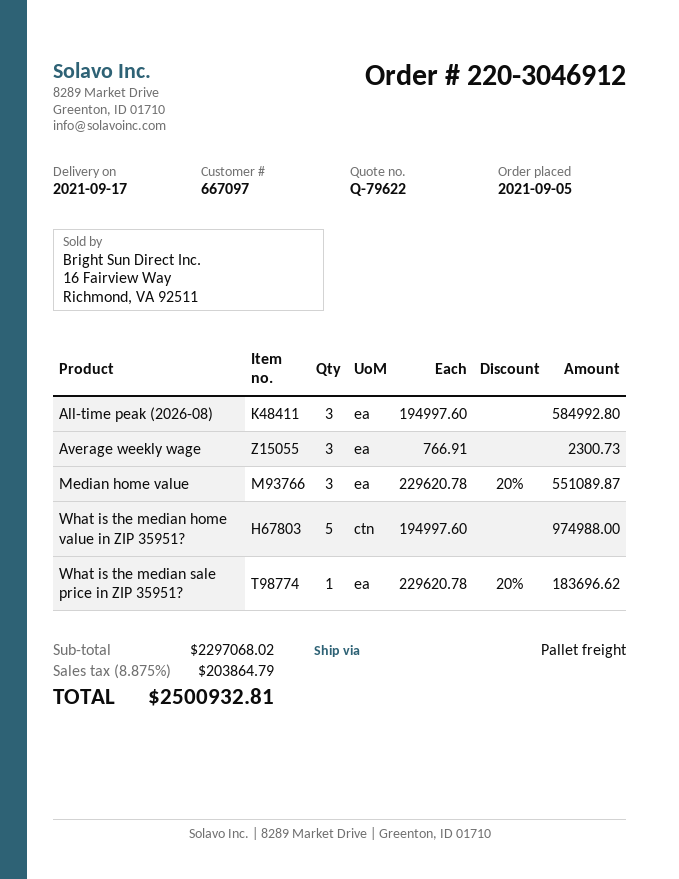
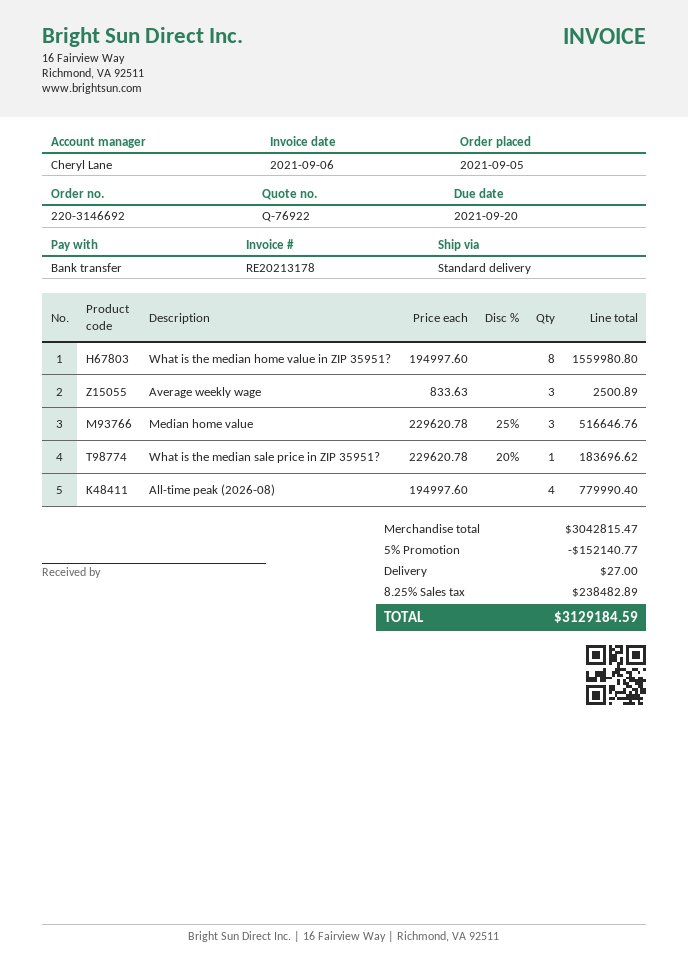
quote number: Q-79622 -> Q-76922
order number: 220-3046912 -> 220-3146692
shipping method: pallet freight -> standard
All-time peak (2026-08): 3 x 194997.60 = 584992.80 -> 4 x 194997.60 = 779990.40
Average weekly wage: 3 x 766.91 = 2300.73 -> 3 x 833.63 = 2500.89
Median home value: 3 x 229620.78 - 20% = 551089.87 -> 3 x 229620.78 - 25% = 516646.76
What is the median home value in ZIP 35951?: 5 x 194997.60 = 974988.00 -> 8 x 194997.60 = 1559980.80
subtotal: 2297068.02 -> 3042815.47
discount: none -> 5% = 152140.77
shipping: none -> 27.00
tax: 8.875% = 203864.79 -> 8.25% = 238482.89
total: 2500932.81 -> 3129184.59

